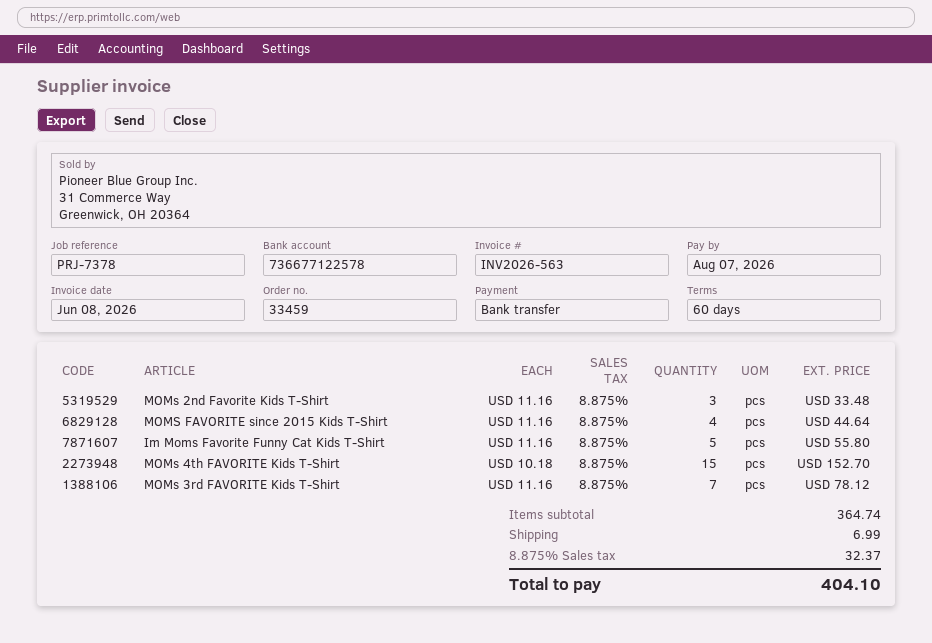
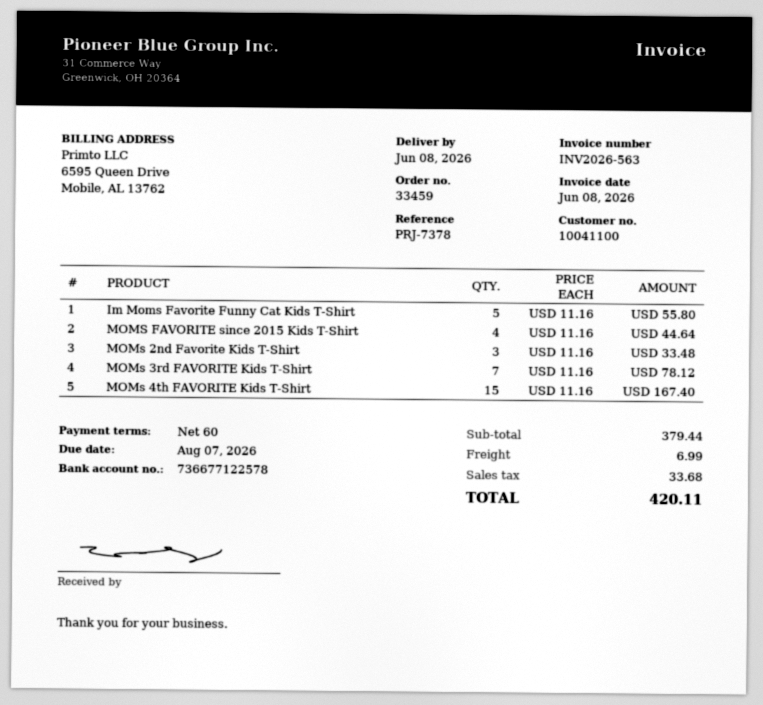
MOMs 4th FAVORITE Kids T-Shirt: 15 x 10.18 = 152.70 -> 15 x 11.16 = 167.40
subtotal: 364.74 -> 379.44
tax: 32.37 -> 33.68
total: 404.10 -> 420.11

